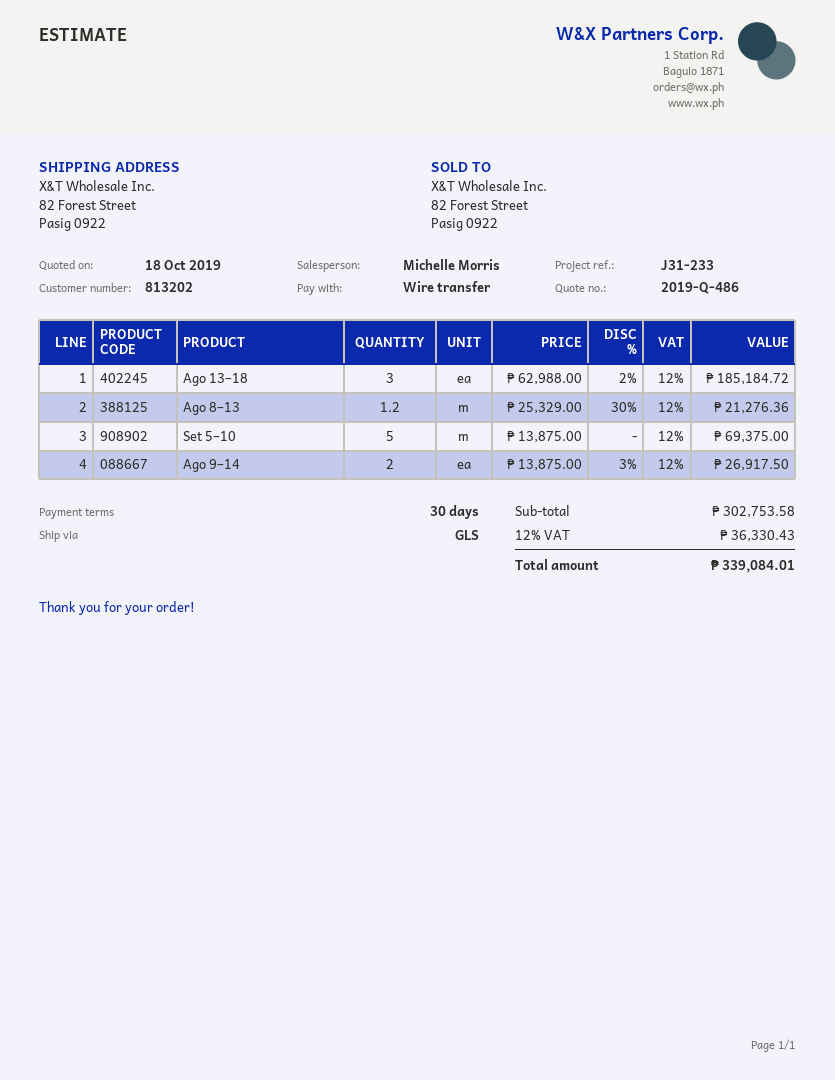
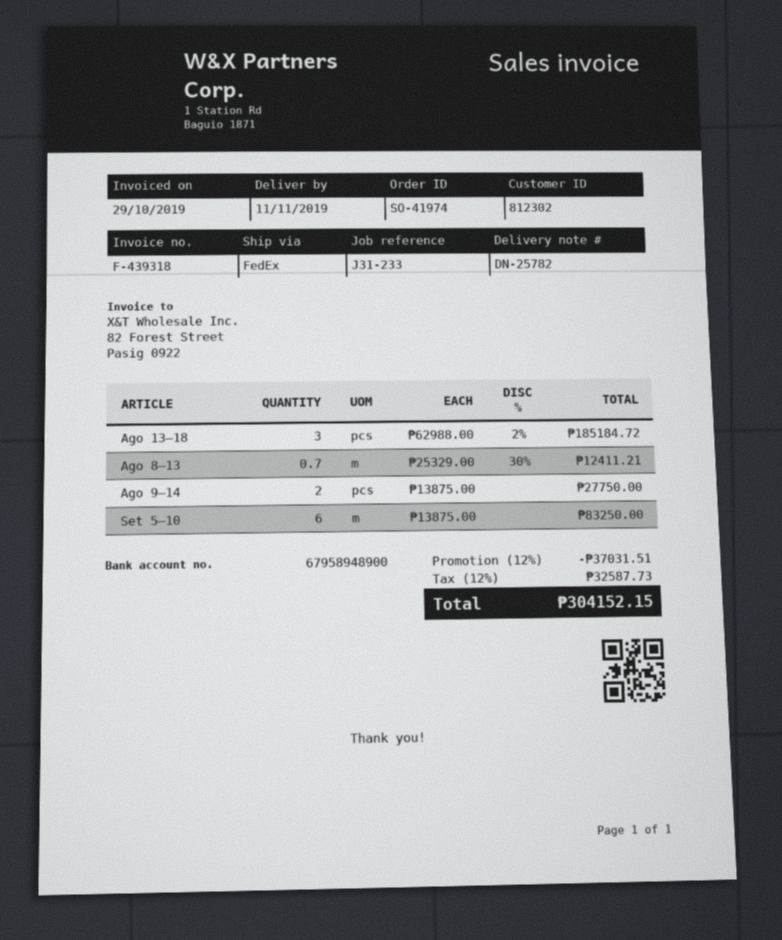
customer number: 813202 -> 812302
shipping method: GLS -> FedEx
Ago 8–13: 1.2 x 25329.00 - 30% = 21276.36 -> 0.7 x 25329.00 - 30% = 12411.21
Set 5–10: 5 x 13875.00 = 69375.00 -> 6 x 13875.00 = 83250.00
Ago 9–14: 2 x 13875.00 - 3% = 26917.50 -> 2 x 13875.00 = 27750.00
discount: none -> 12% = 37031.51
tax: 12% = 36330.43 -> 12% = 32587.73
total: 339084.01 -> 304152.15

